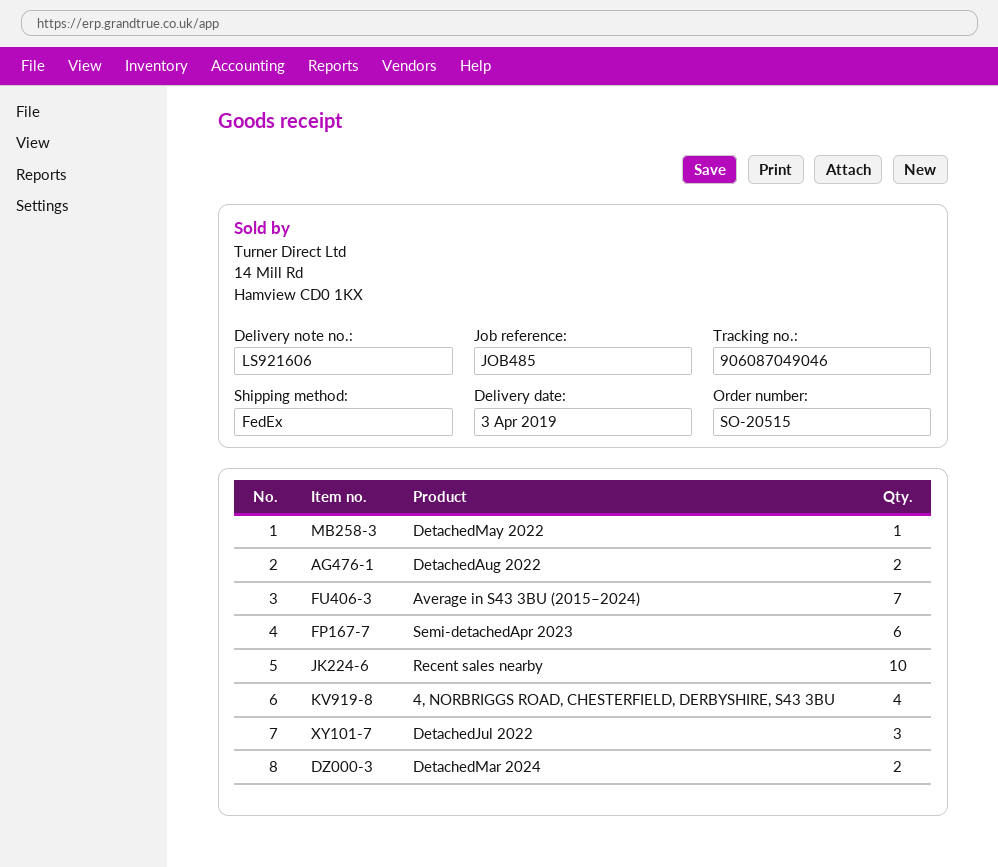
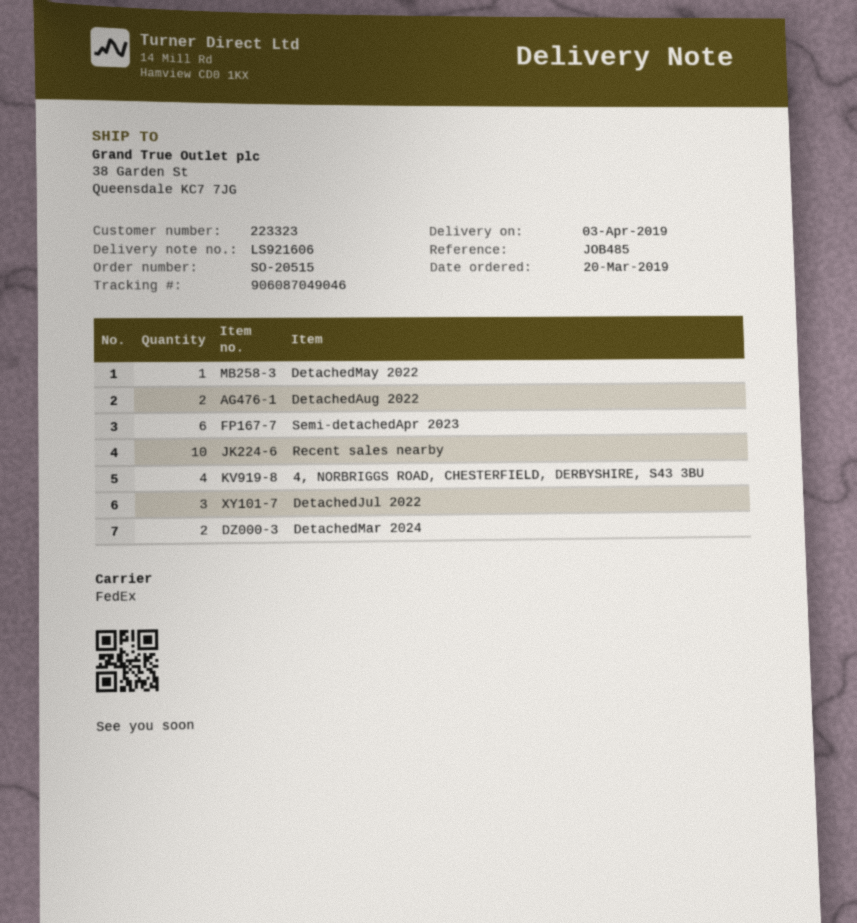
Average in S43 3BU (2015–2024): 7 -> none

